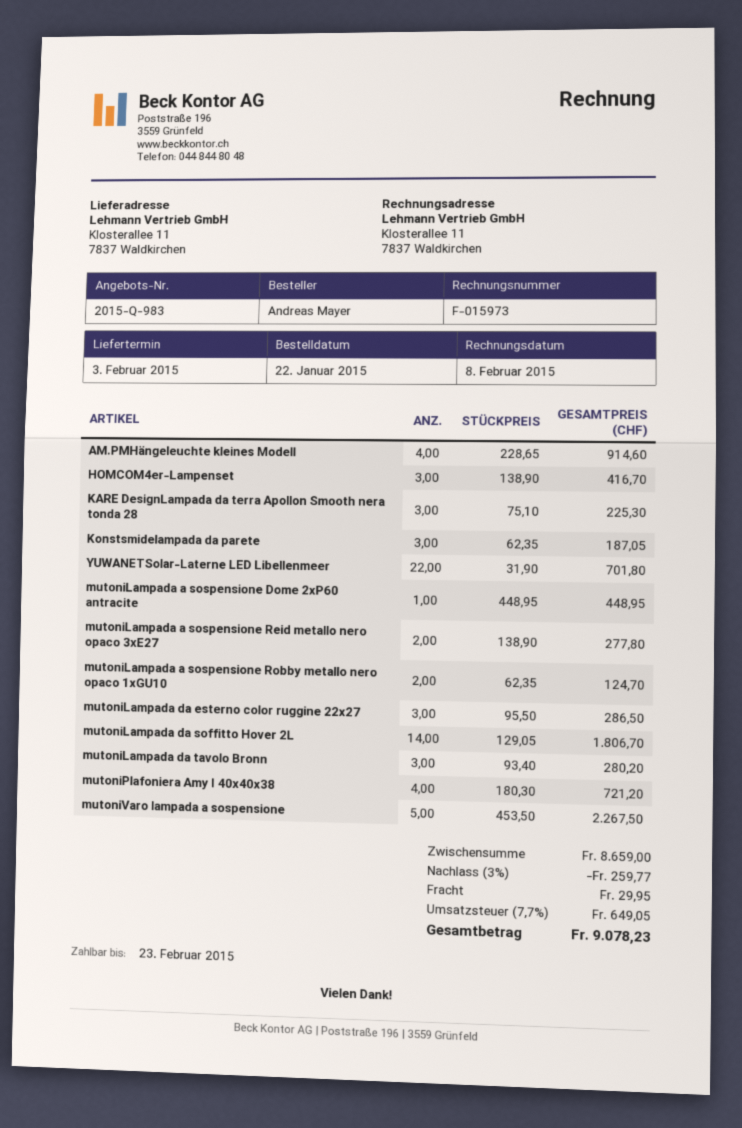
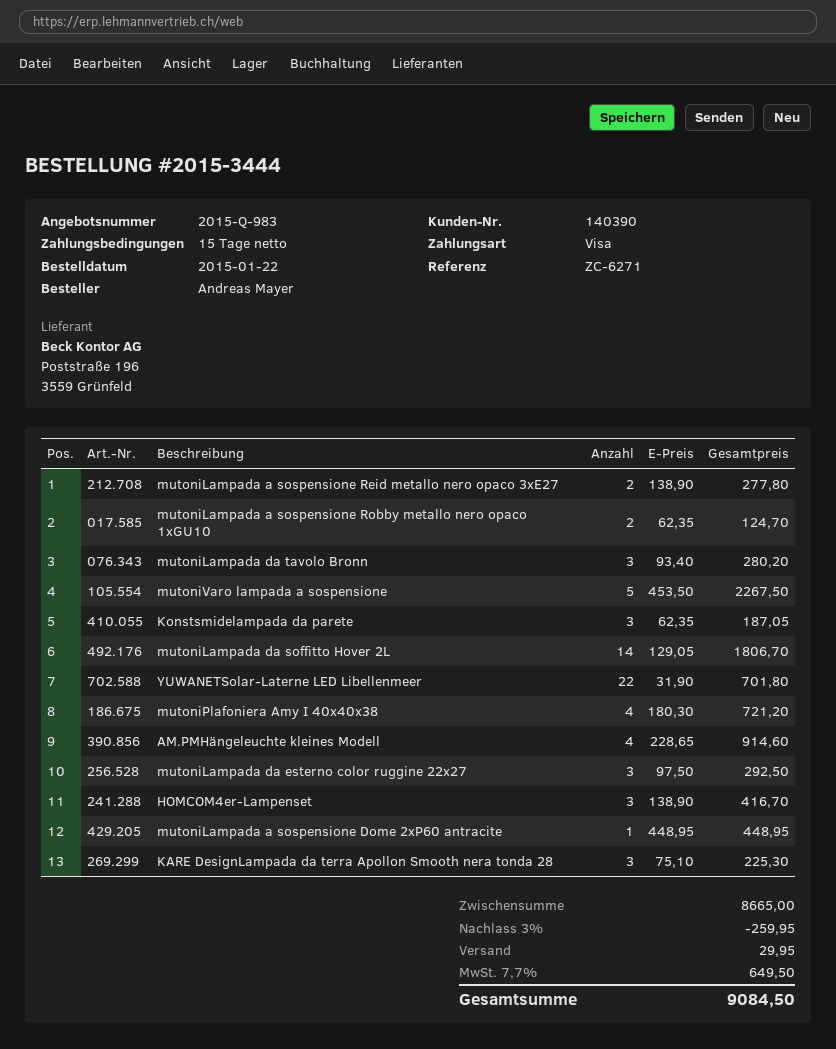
mutoniLampada da esterno color ruggine 22x27: 3 x 95.50 = 286.50 -> 3 x 97.50 = 292.50
subtotal: 8659.00 -> 8665.00
discount: 3% = 259.77 -> 3% = 259.95
tax: 7.7% = 649.05 -> 7.7% = 649.50
total: 9078.23 -> 9084.50

